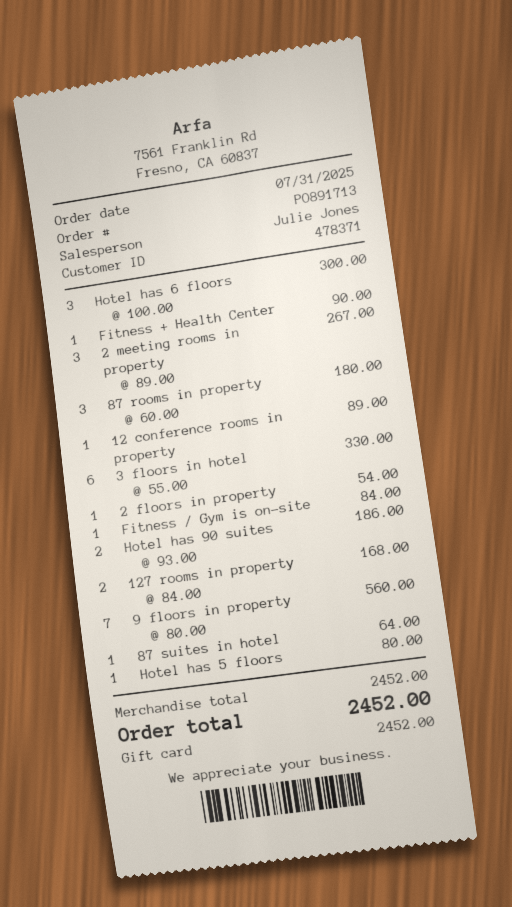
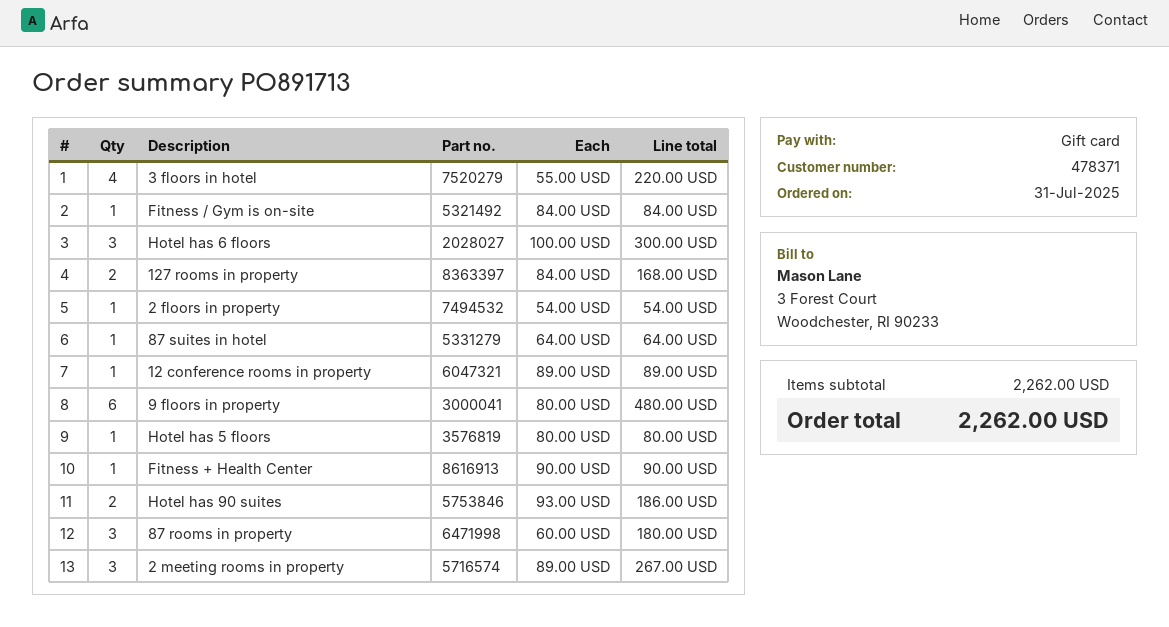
3 floors in hotel: 6 x 55.00 = 330.00 -> 4 x 55.00 = 220.00
9 floors in property: 7 x 80.00 = 560.00 -> 6 x 80.00 = 480.00
subtotal: 2452.00 -> 2262.00
total: 2452.00 -> 2262.00

